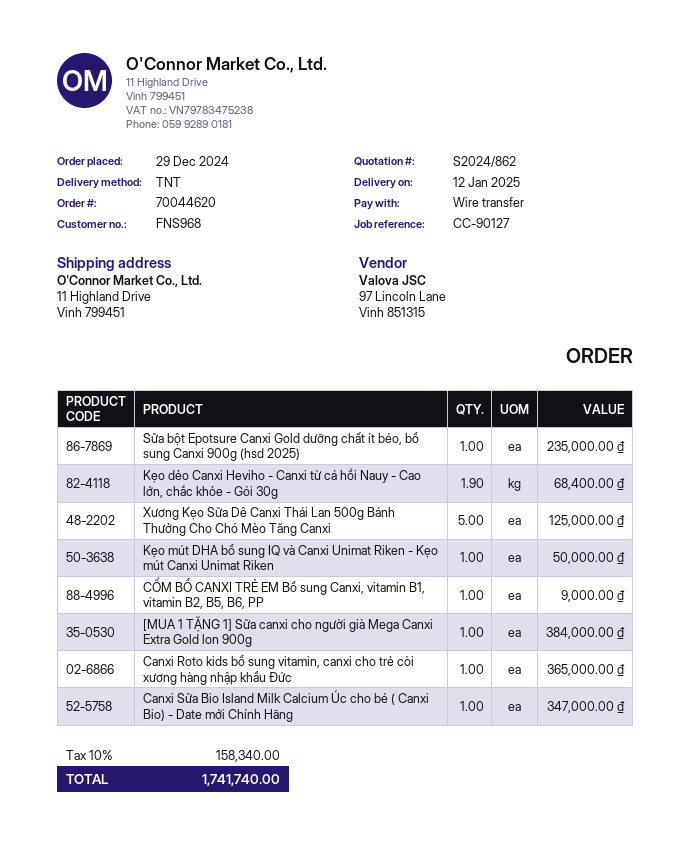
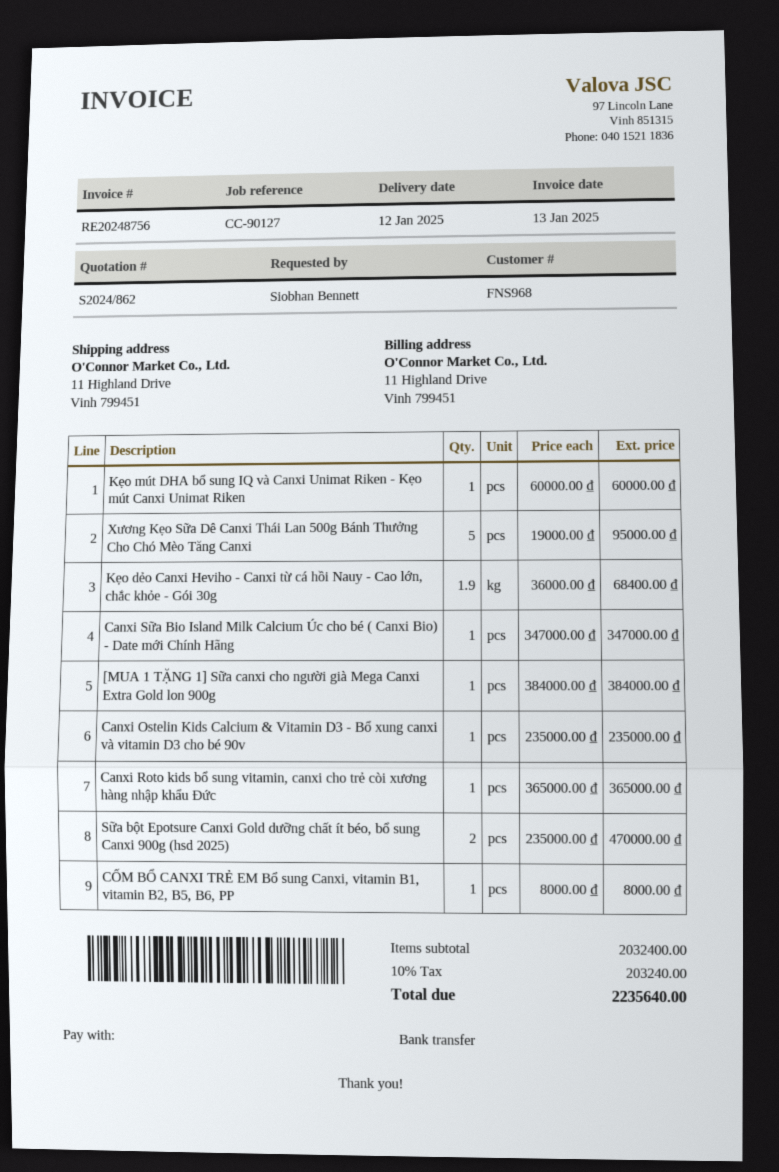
Sữa bột Epotsure Canxi Gold dưỡng chất ít béo, bổ sung Canxi 900g (hsd 2025): 1 for 235000.00 -> 2 for 470000.00
Xương Kẹo Sữa Dê Canxi Thái Lan 500g Bánh Thưởng Cho Chó Mèo Tăng Canxi: 5 for 125000.00 -> 5 for 95000.00
Kẹo mút DHA bổ sung IQ và Canxi Unimat Riken - Kẹo mút Canxi Unimat Riken: 1 for 50000.00 -> 1 for 60000.00
CỐM BỔ CANXI TRẺ EM Bổ sung Canxi, vitamin B1, vitamin B2, B5, B6, PP: 1 for 9000.00 -> 1 for 8000.00
Canxi Ostelin Kids Calcium & Vitamin D3 - Bổ xung canxi và vitamin D3 cho bé 90v: none -> 1 for 235000.00
tax: 10% = 158340.00 -> 10% = 203240.00
total: 1741740.00 -> 2235640.00

